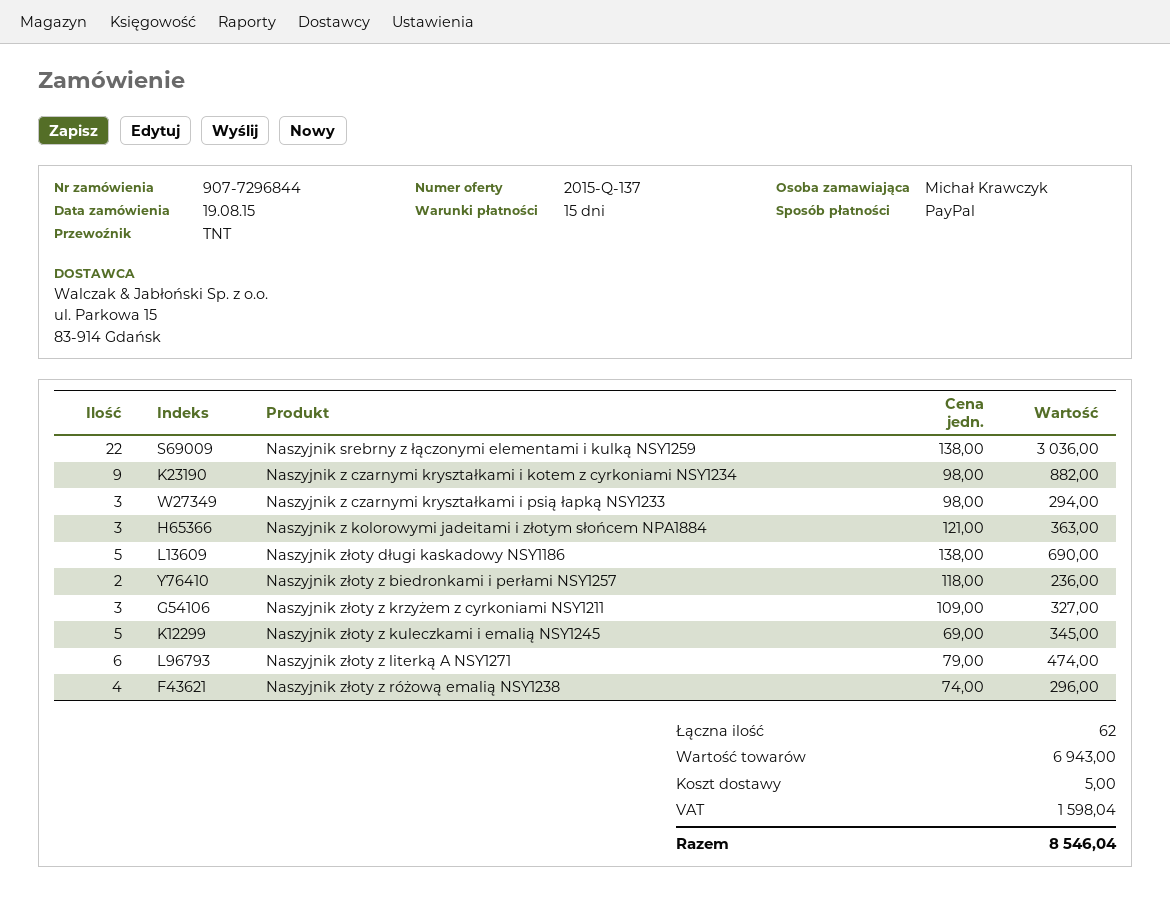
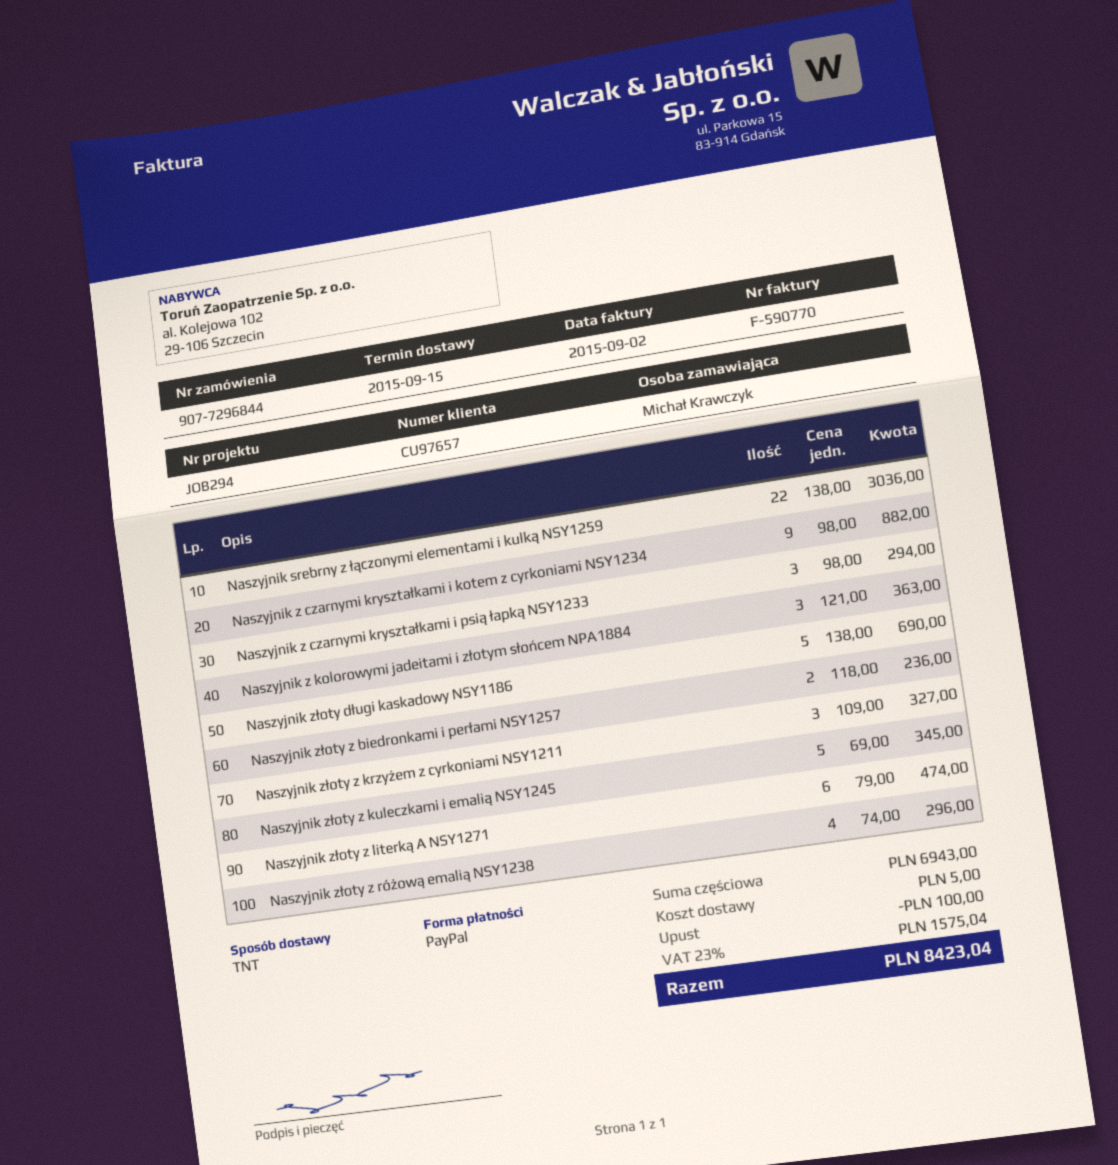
discount: none -> 100.00
tax: 1598.04 -> 1575.04
total: 8546.04 -> 8423.04

